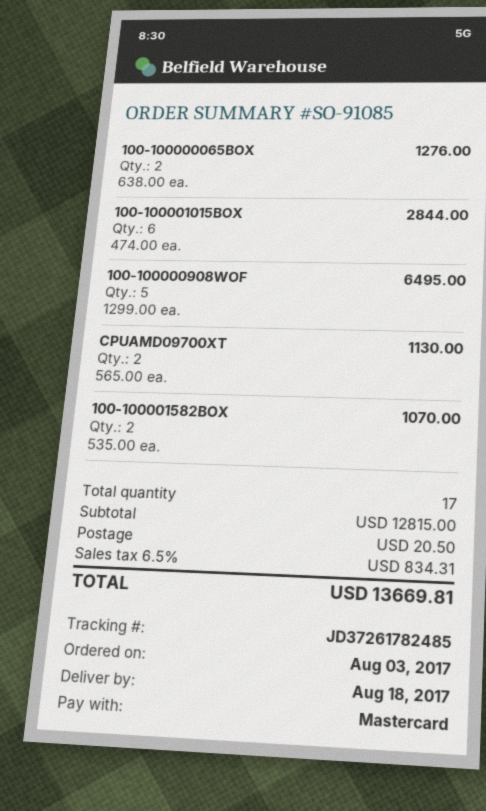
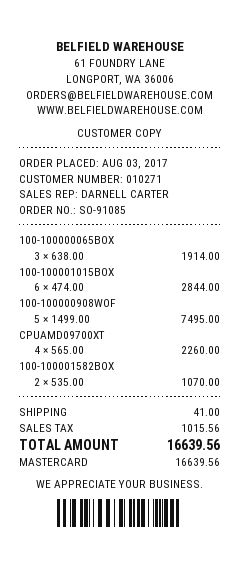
100-100000065BOX: 2 x 638.00 = 1276.00 -> 3 x 638.00 = 1914.00
100-100000908WOF: 5 x 1299.00 = 6495.00 -> 5 x 1499.00 = 7495.00
CPUAMD09700XT: 2 x 565.00 = 1130.00 -> 4 x 565.00 = 2260.00
shipping: 20.50 -> 41.00
tax: 834.31 -> 1015.56
total: 13669.81 -> 16639.56

